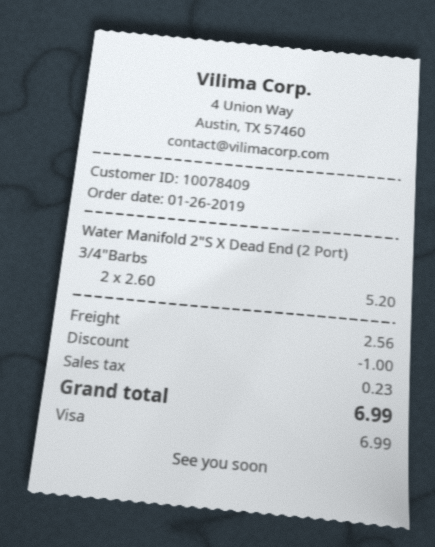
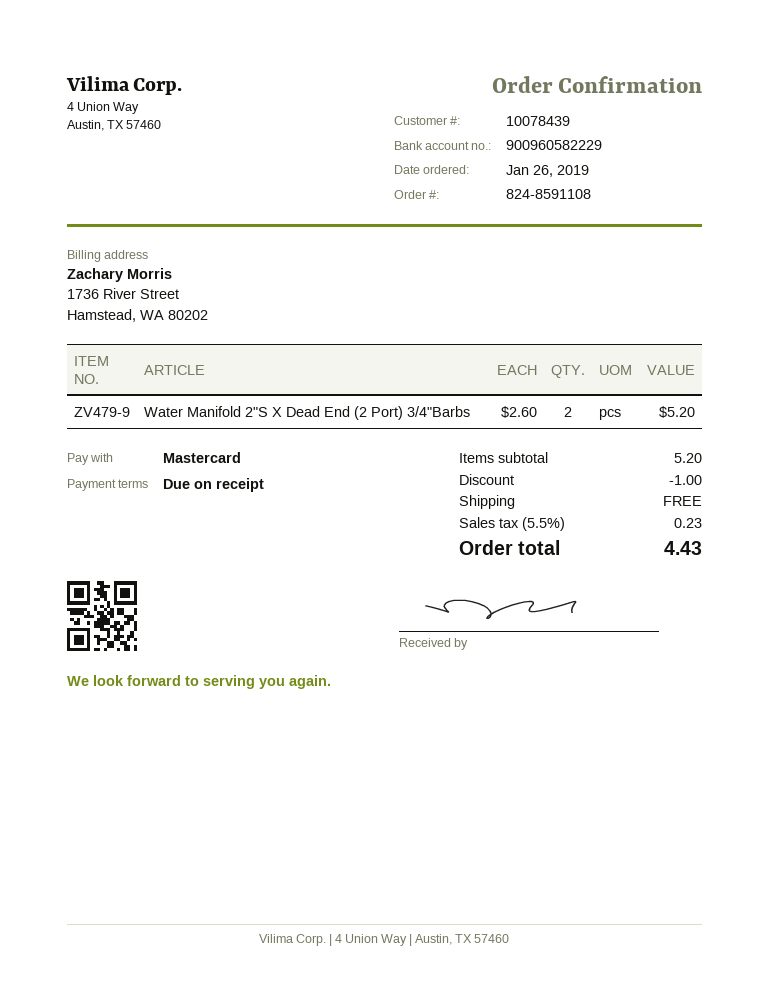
customer number: 10078409 -> 10078439
payment method: Visa -> Mastercard
shipping: 2.56 -> 0.00
total: 6.99 -> 4.43

